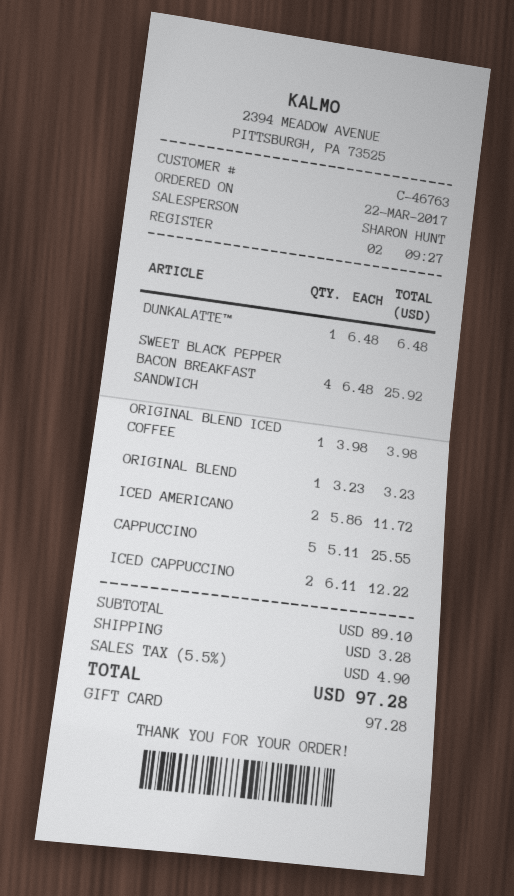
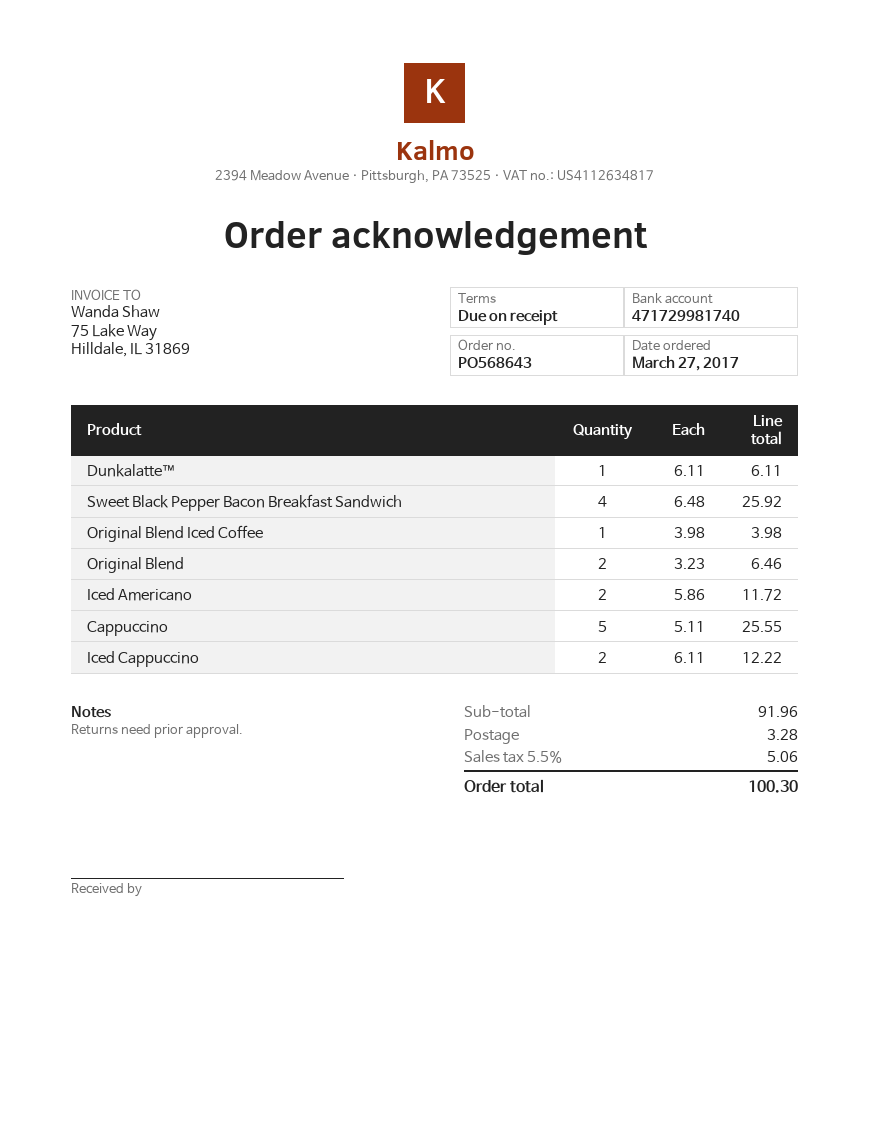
order date: 2017-03-22 -> 2017-03-27
DUNKALATTE™: 1 x 6.48 = 6.48 -> 1 x 6.11 = 6.11
ORIGINAL BLEND: 1 x 3.23 = 3.23 -> 2 x 3.23 = 6.46
subtotal: 89.10 -> 91.96
tax: 5.5% = 4.90 -> 5.5% = 5.06
total: 97.28 -> 100.30

